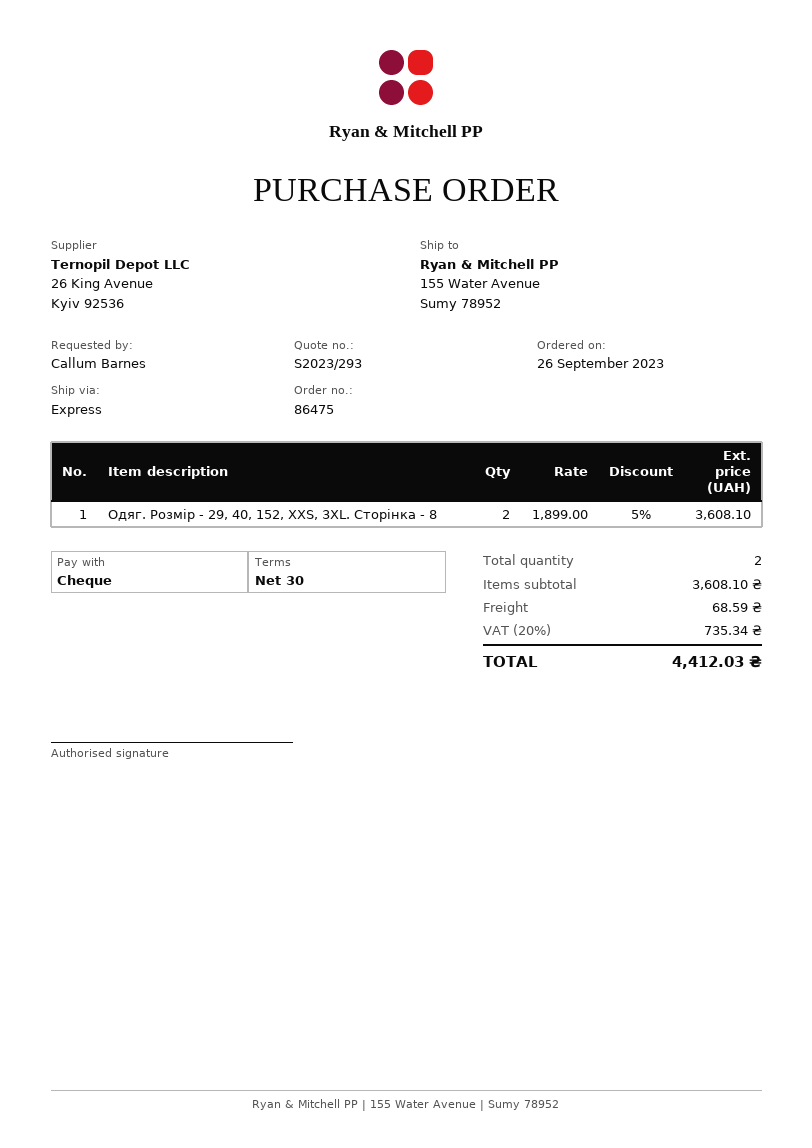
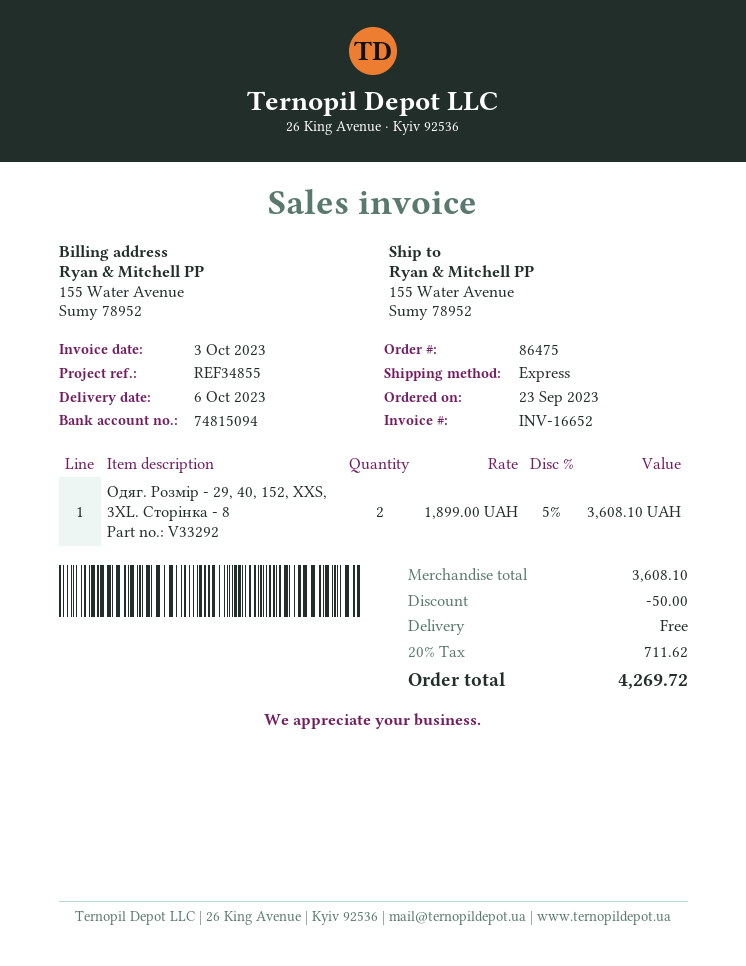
order date: 2023-09-26 -> 2023-09-23
discount: none -> 50.00
shipping: 68.59 -> 0.00
tax: 20% = 735.34 -> 20% = 711.62
total: 4412.03 -> 4269.72

